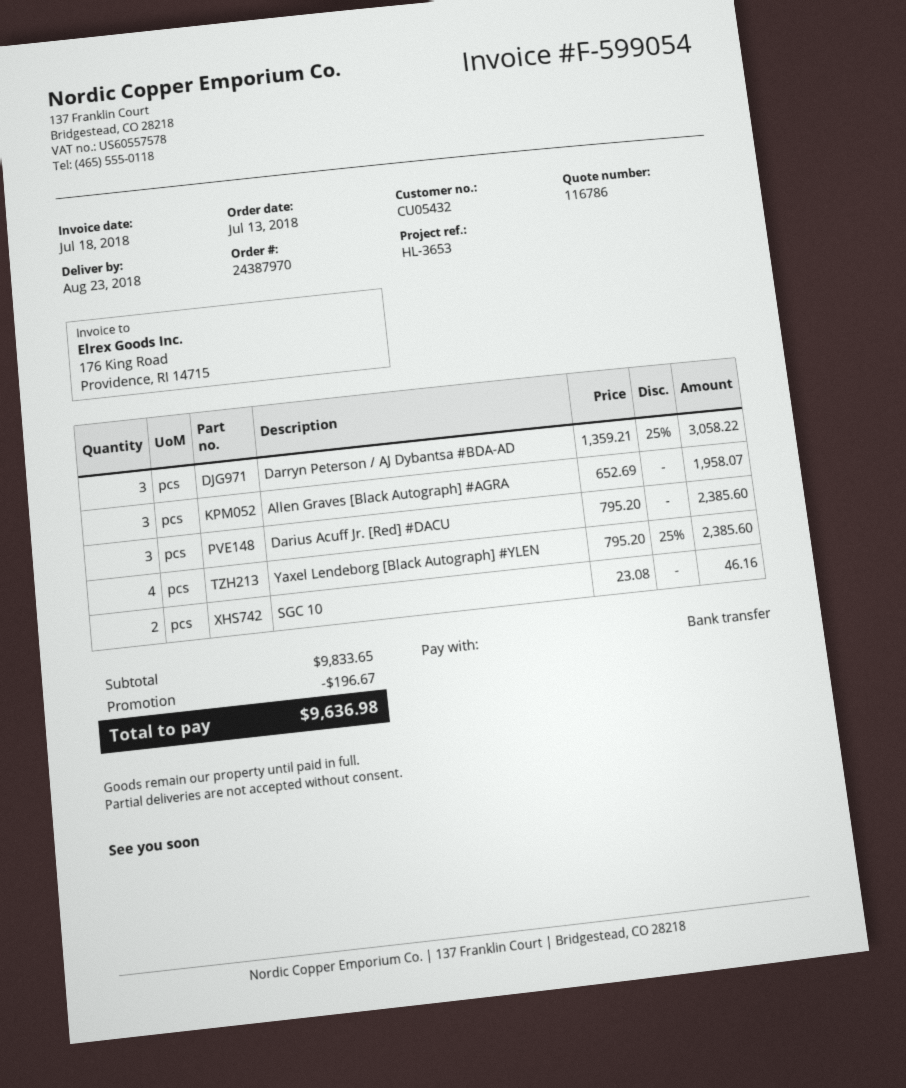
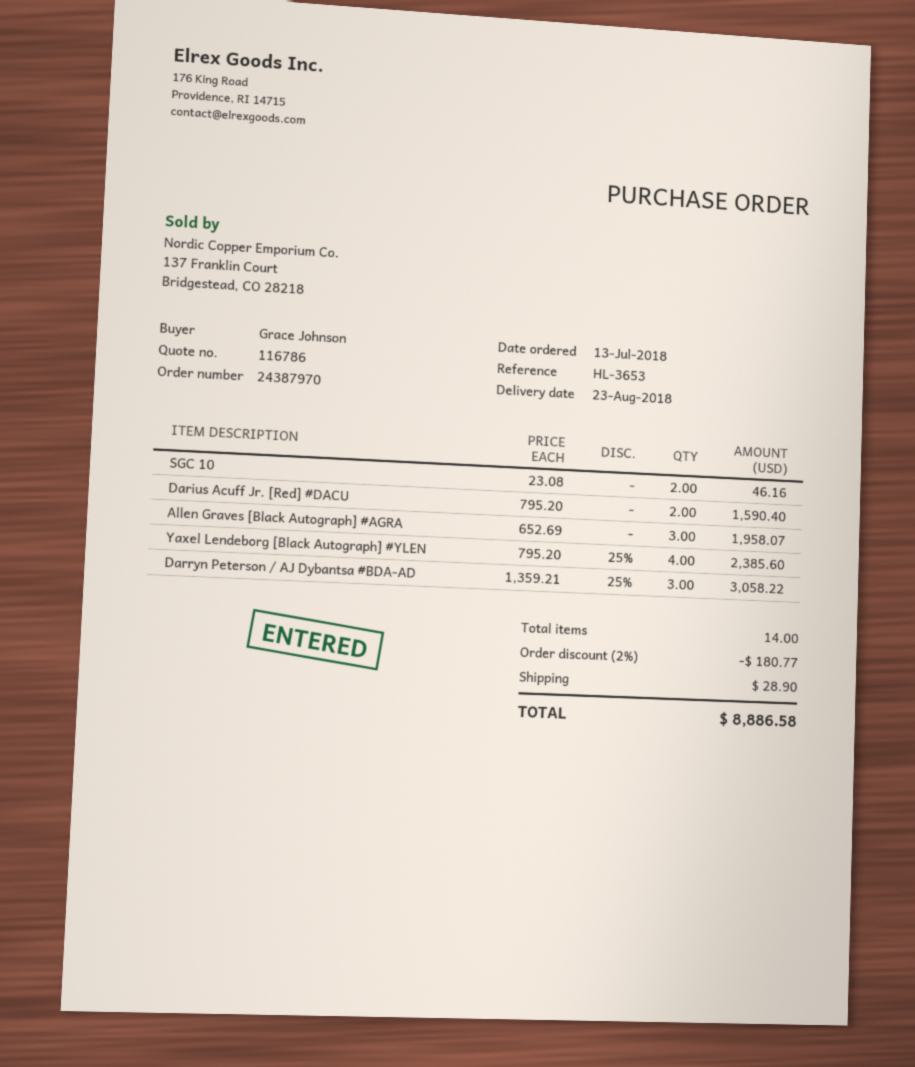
Darius Acuff Jr. [Red] #DACU: 3 x 795.20 = 2385.60 -> 2 x 795.20 = 1590.40
discount: 196.67 -> 180.77
shipping: none -> 28.90
total: 9636.98 -> 8886.58

